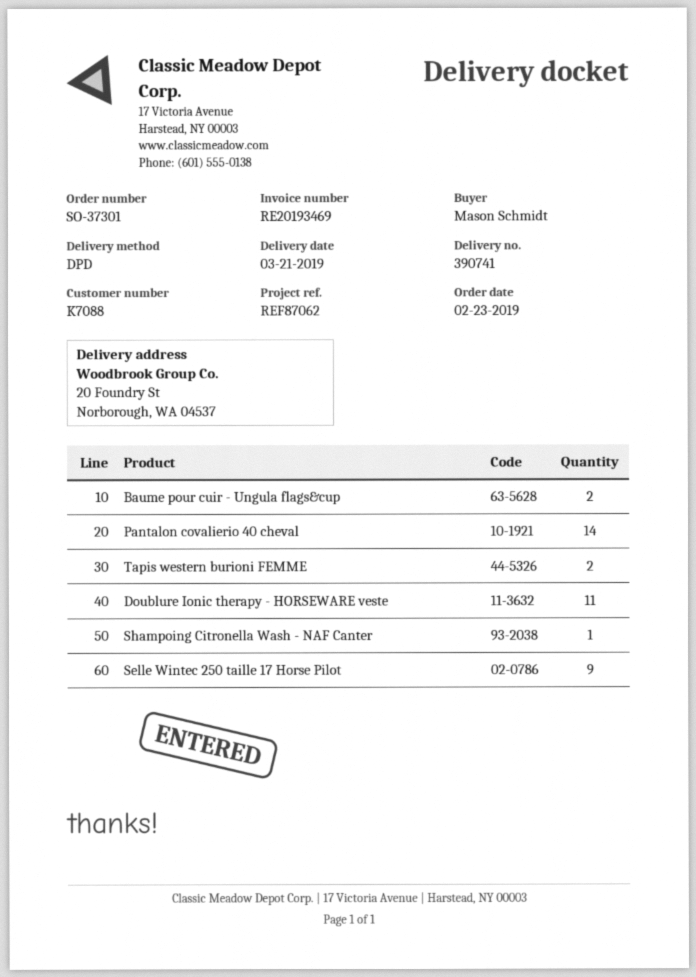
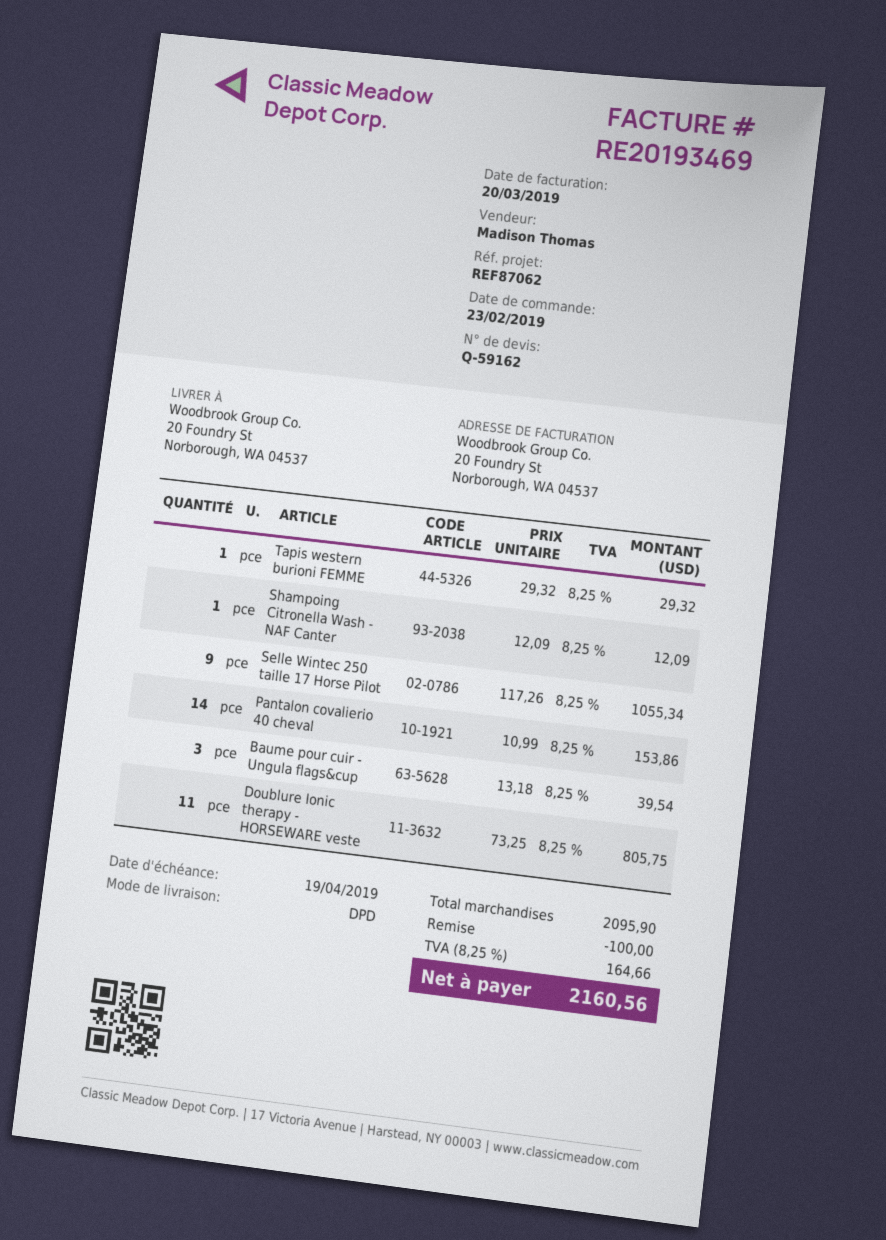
Baume pour cuir - Ungula flags&cup: 2 -> 3
Tapis western burioni FEMME: 2 -> 1

